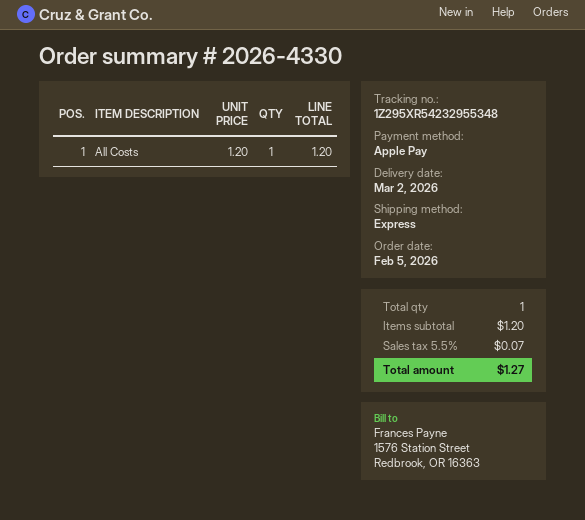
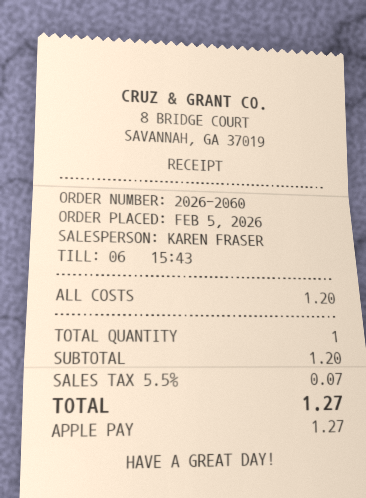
order number: 2026-4330 -> 2026-2060

